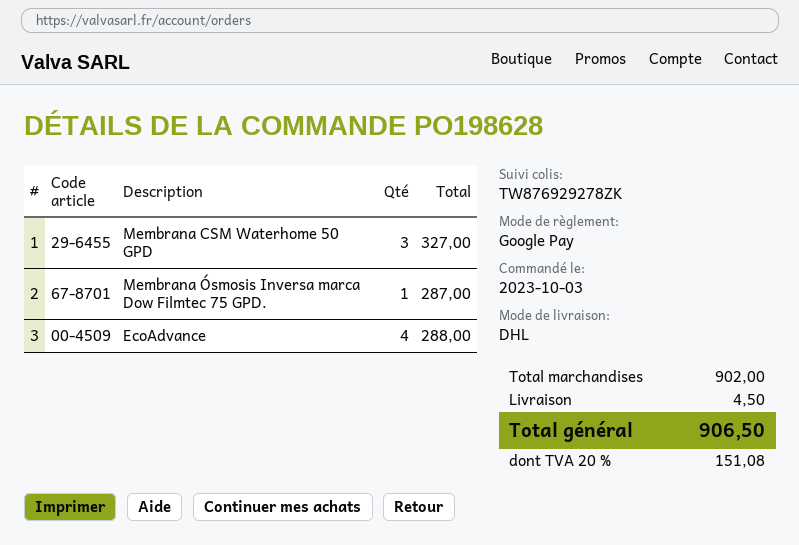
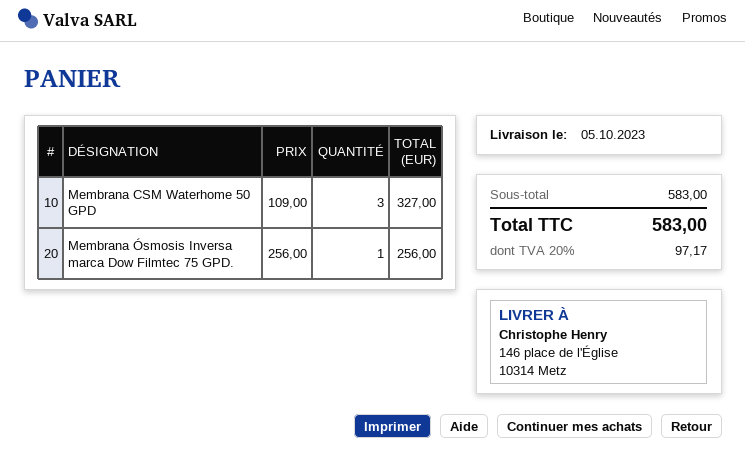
Membrana Ósmosis Inversa marca Dow Filmtec 75 GPD.: 1 for 287.00 -> 1 for 256.00
EcoAdvance: 4 for 288.00 -> none
subtotal: 902.00 -> 583.00
shipping: 4.50 -> none
tax: 20% = 151.08 -> 20% = 97.17
total: 906.50 -> 583.00

